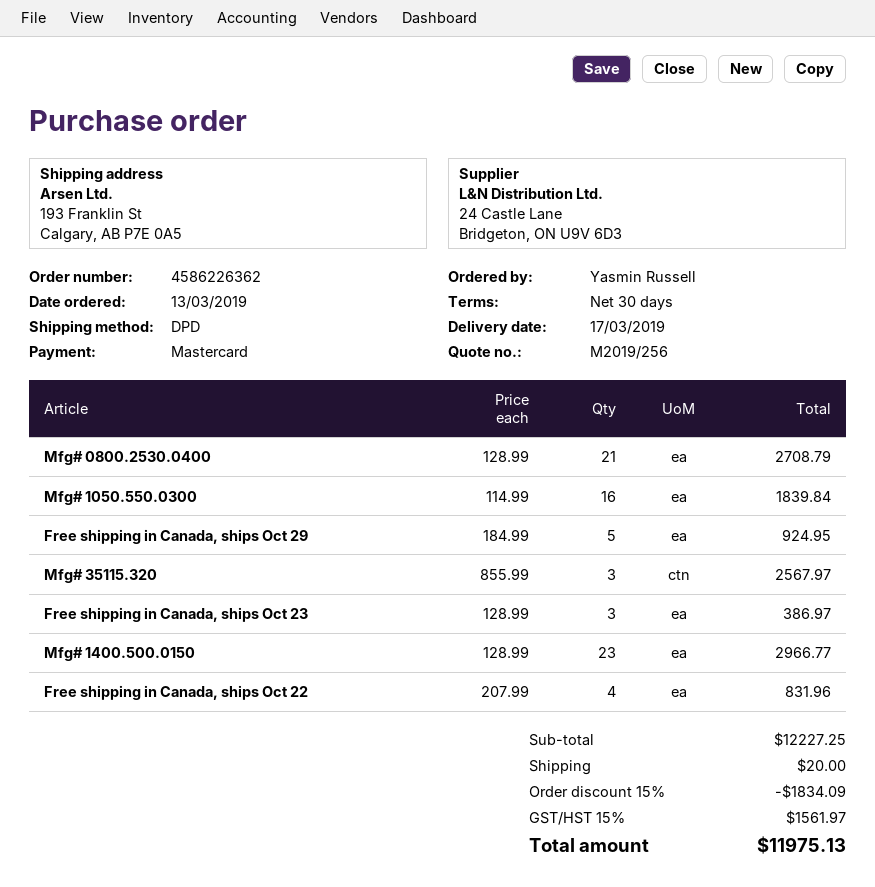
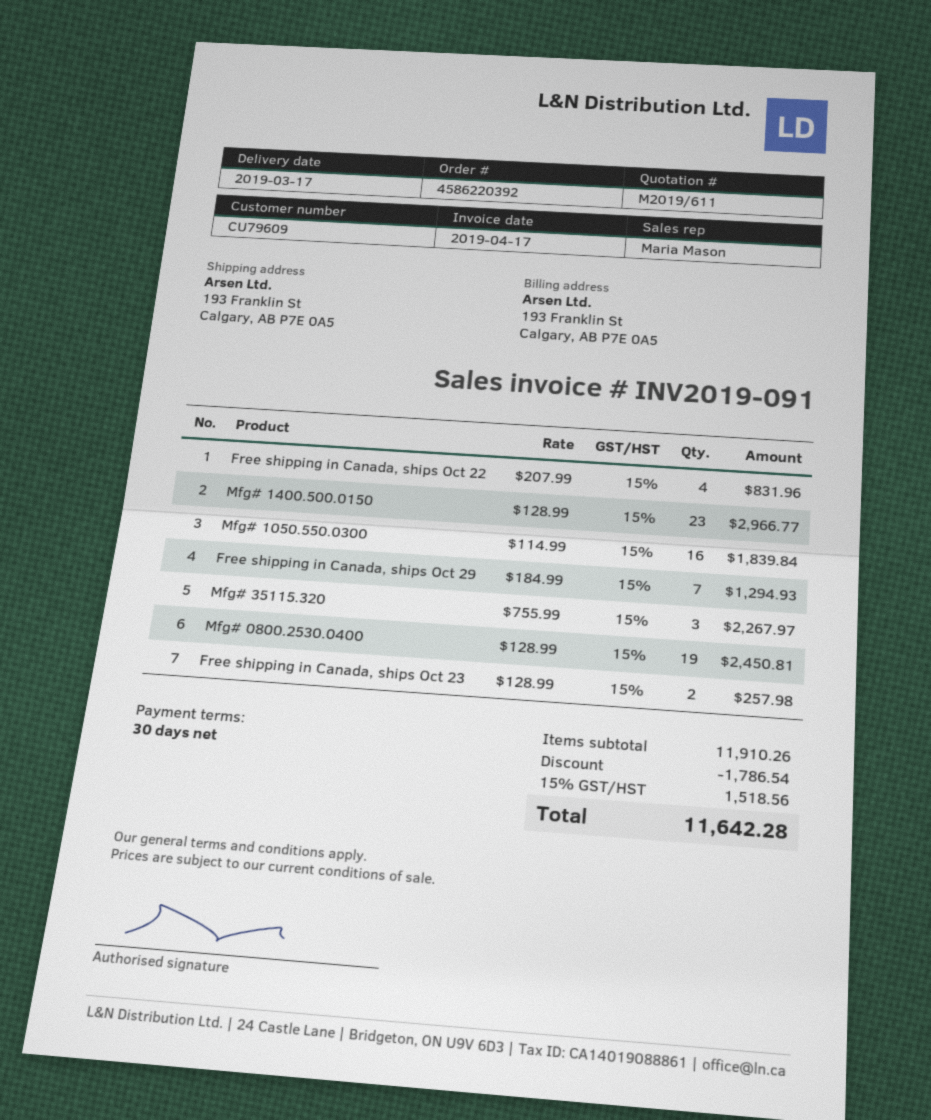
quote number: M2019/256 -> M2019/611
order number: 4586226362 -> 4586220392
Mfg# 0800.2530.0400: 21 x 128.99 = 2708.79 -> 19 x 128.99 = 2450.81
Free shipping in Canada, ships Oct 29: 5 x 184.99 = 924.95 -> 7 x 184.99 = 1294.93
Mfg# 35115.320: 3 x 855.99 = 2567.97 -> 3 x 755.99 = 2267.97
Free shipping in Canada, ships Oct 23: 3 x 128.99 = 386.97 -> 2 x 128.99 = 257.98
subtotal: 12227.25 -> 11910.26
discount: 1834.09 -> 1786.54
shipping: 20.00 -> none
tax: 15% = 1561.97 -> 15% = 1518.56
total: 11975.13 -> 11642.28

